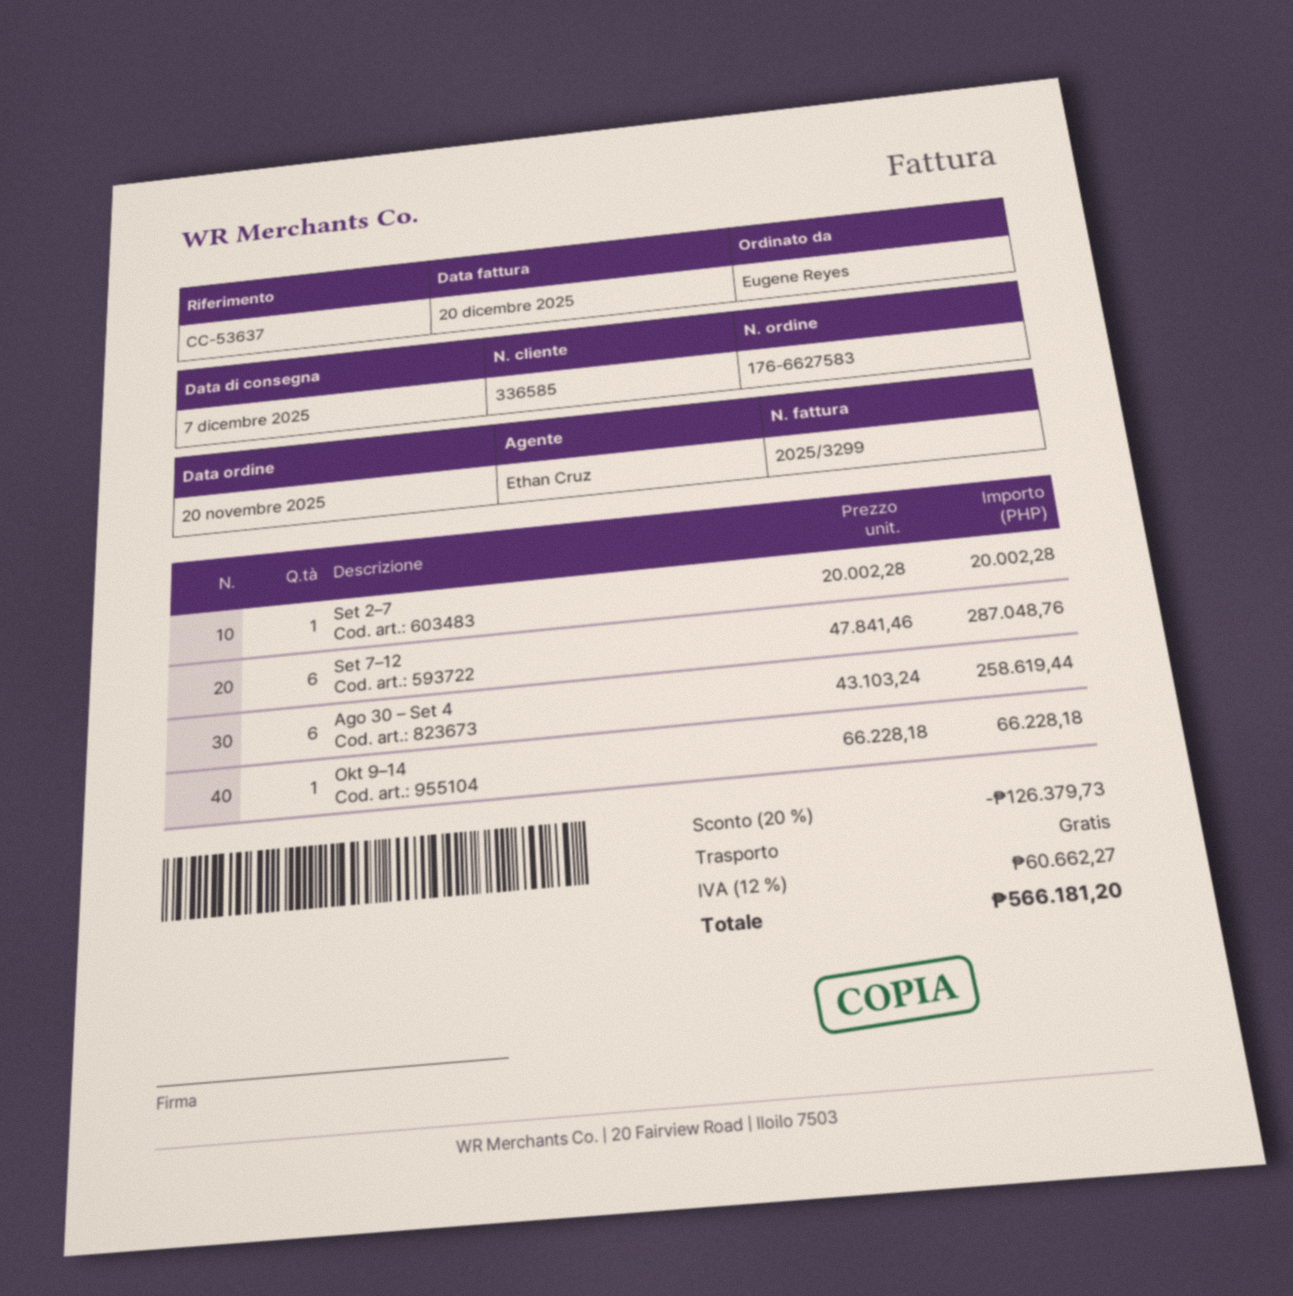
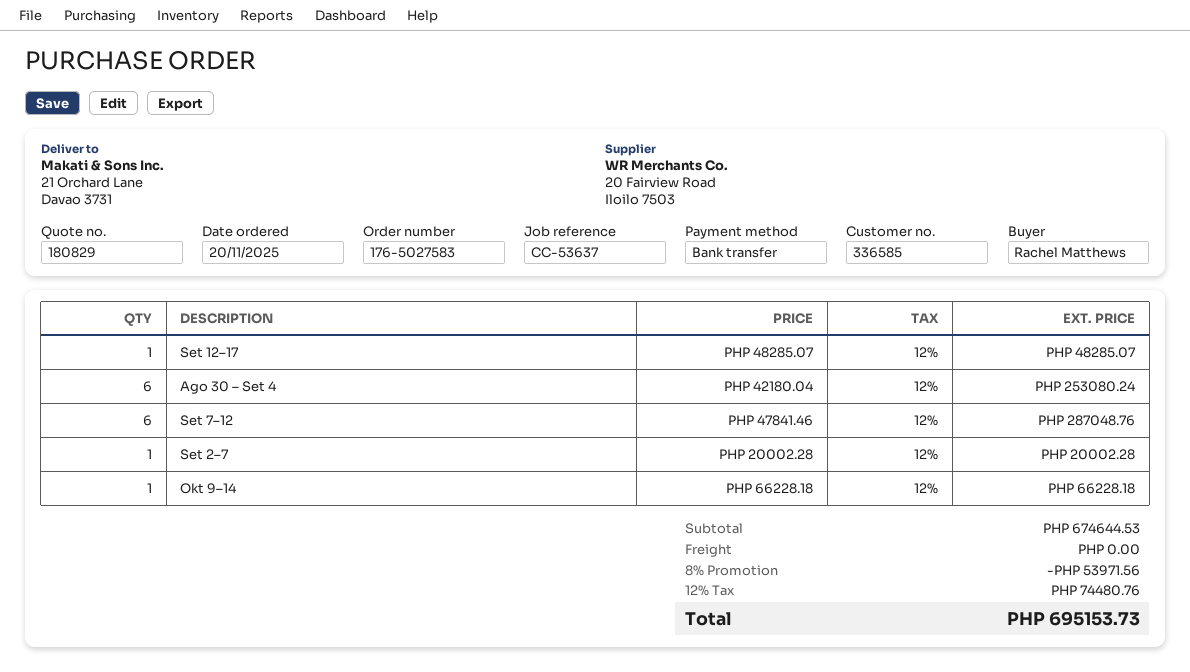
order number: 176-6627583 -> 176-5027583
ordered by: Eugene Reyes -> Rachel Matthews
Ago 30 – Set 4: 6 x 43103.24 = 258619.44 -> 6 x 42180.04 = 253080.24
Set 12–17: none -> 1 x 48285.07 = 48285.07
discount: 20% = 126379.73 -> 8% = 53971.56
tax: 12% = 60662.27 -> 12% = 74480.76
total: 566181.20 -> 695153.73

